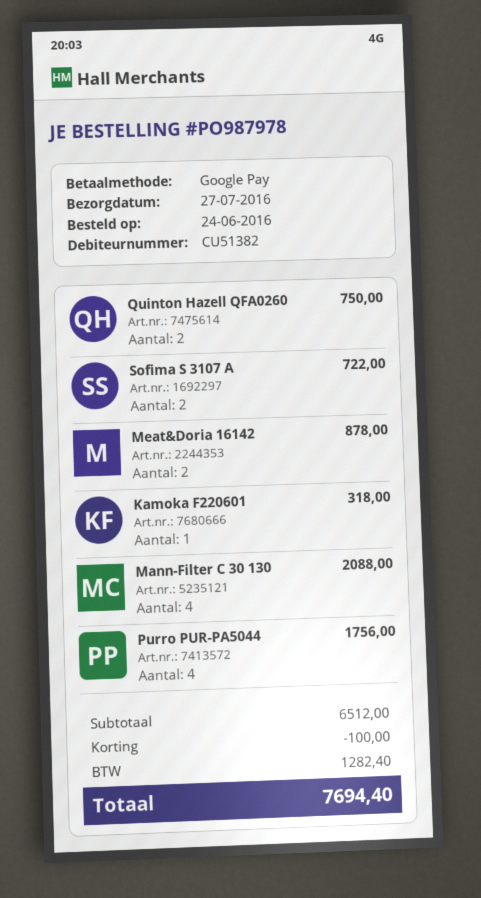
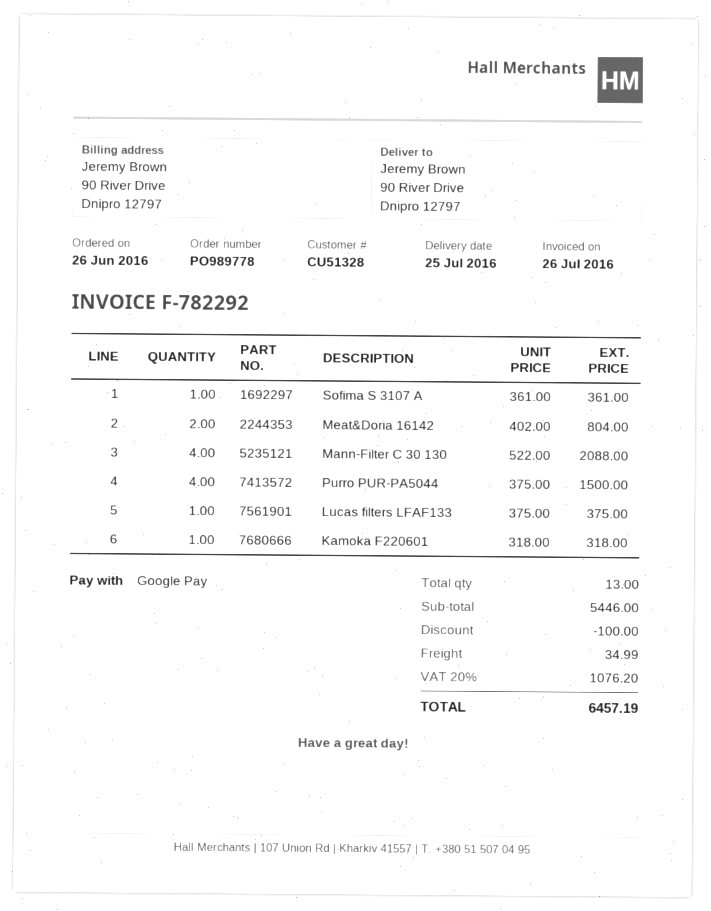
order number: PO987978 -> PO989778
order date: 2016-06-24 -> 2016-06-26
delivery date: 2016-07-27 -> 2016-07-25
customer number: CU51382 -> CU51328
Quinton Hazell QFA0260: 2 for 750.00 -> none
Sofima S 3107 A: 2 for 722.00 -> 1 for 361.00
Meat&Doria 16142: 2 for 878.00 -> 2 for 804.00
Purro PUR-PA5044: 4 for 1756.00 -> 4 for 1500.00
Lucas filters LFAF133: none -> 1 for 375.00
subtotal: 6512.00 -> 5446.00
shipping: none -> 34.99
tax: 1282.40 -> 1076.20
total: 7694.40 -> 6457.19

